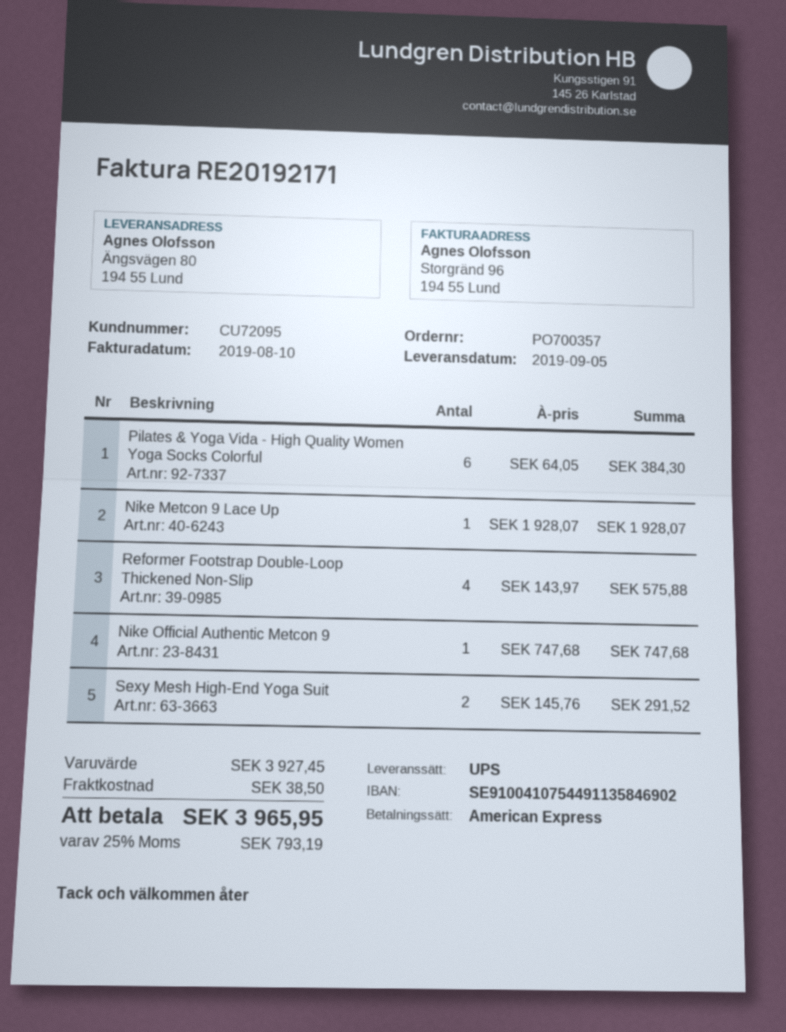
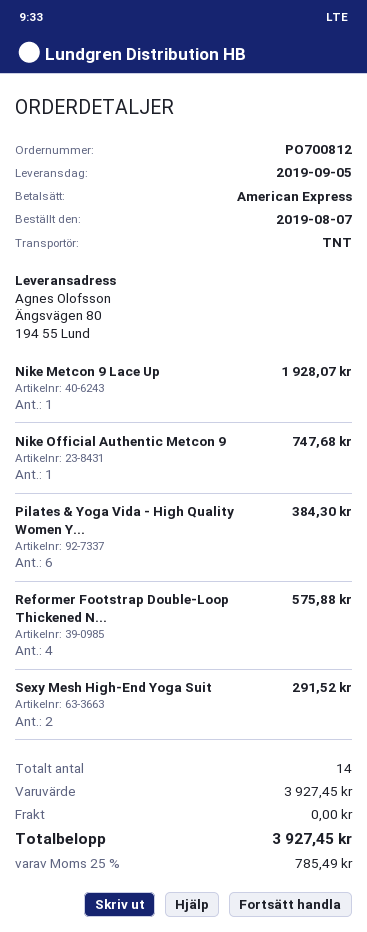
order number: PO700357 -> PO700812
shipping method: UPS -> TNT
shipping: 38.50 -> 0.00
tax: 25% = 793.19 -> 25% = 785.49
total: 3965.95 -> 3927.45

